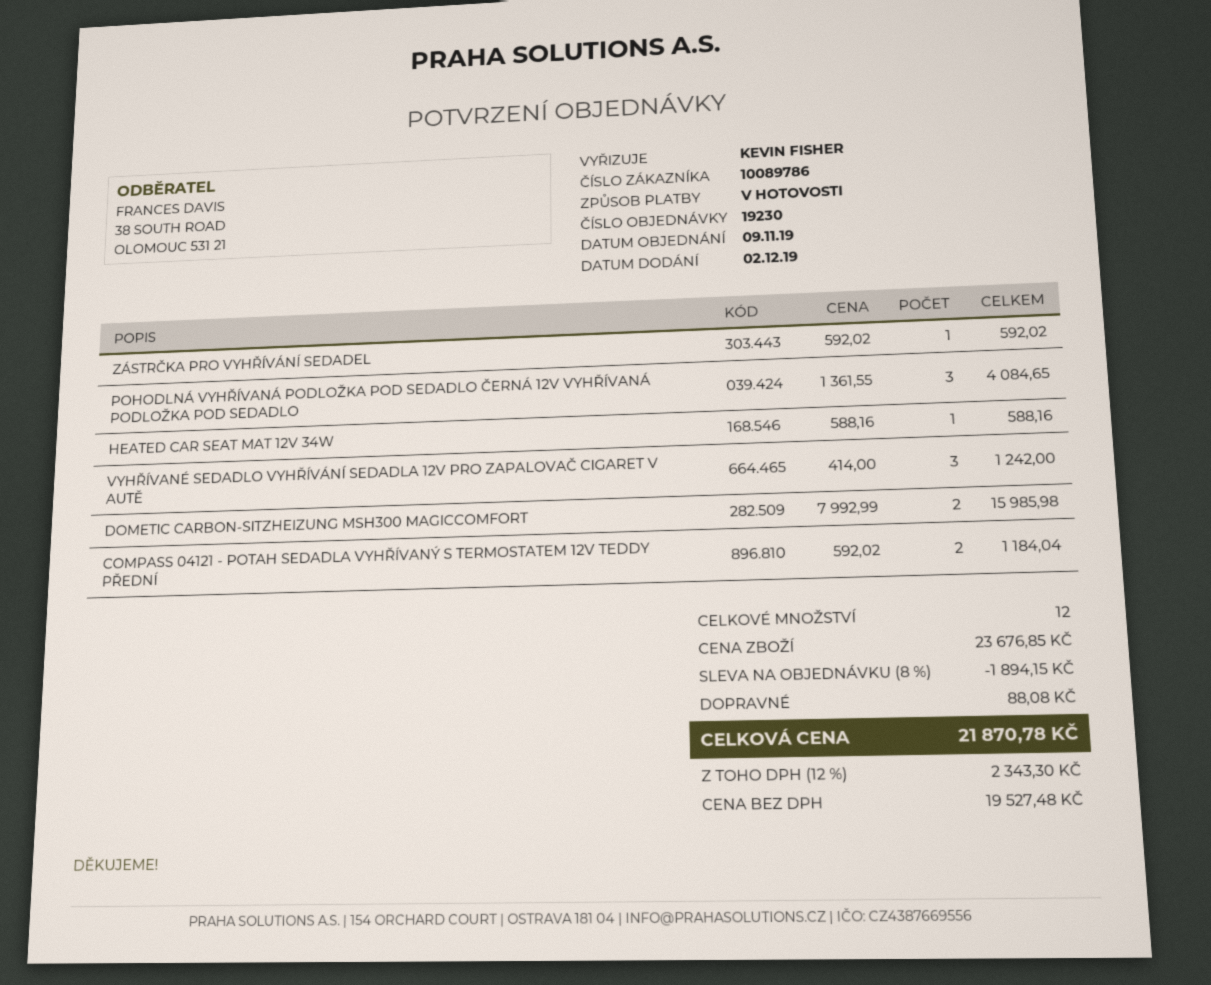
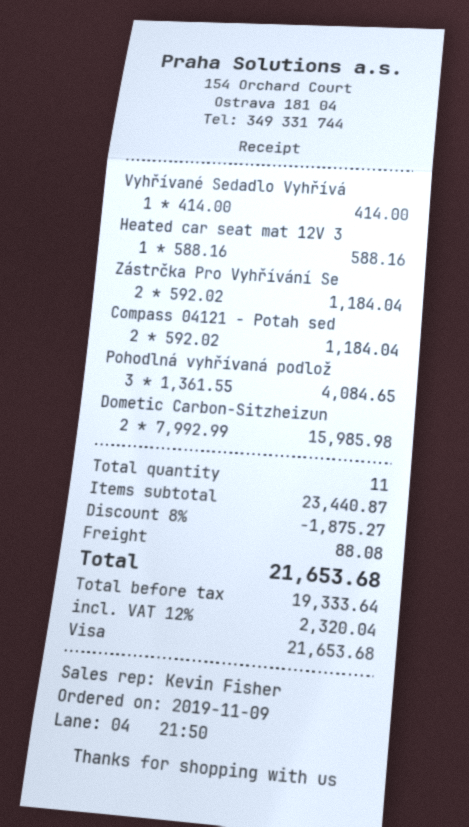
payment method: cash -> Visa
ZÁSTRČKA PRO VYHŘÍVÁNÍ SEDADEL: 1 x 592.02 = 592.02 -> 2 x 592.02 = 1184.04
VYHŘÍVANÉ SEDADLO VYHŘÍVÁNÍ SEDADLA 12V PRO ZAPALOVAČ CIGARET V AUTĚ: 3 x 414.00 = 1242.00 -> 1 x 414.00 = 414.00
total quantity: 12 -> 11
subtotal: 23676.85 -> 23440.87
discount: 8% = 1894.15 -> 8% = 1875.27
net: 19527.48 -> 19333.64
tax: 12% = 2343.30 -> 12% = 2320.04
total: 21870.78 -> 21653.68

